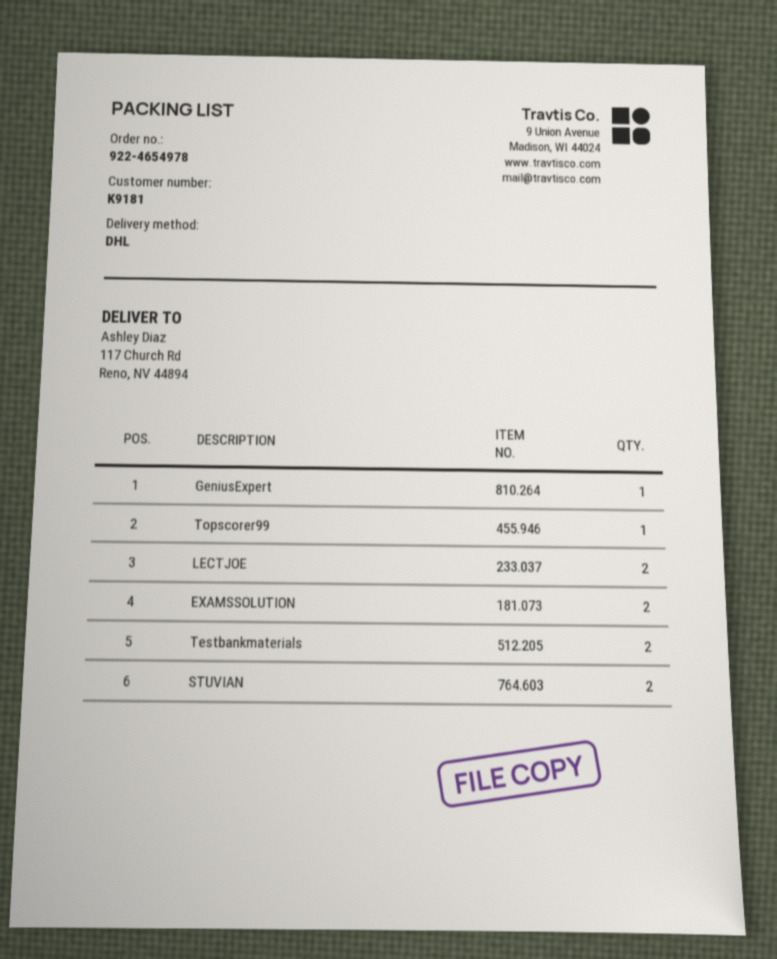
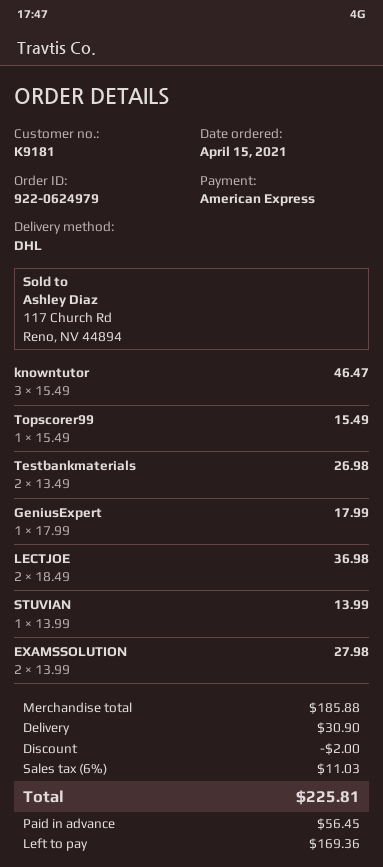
order number: 922-4654978 -> 922-0624979
STUVIAN: 2 -> 1
knowntutor: none -> 3

